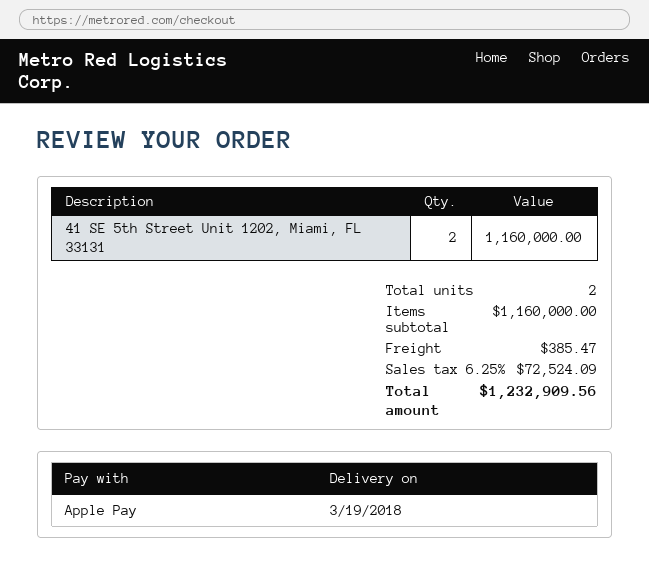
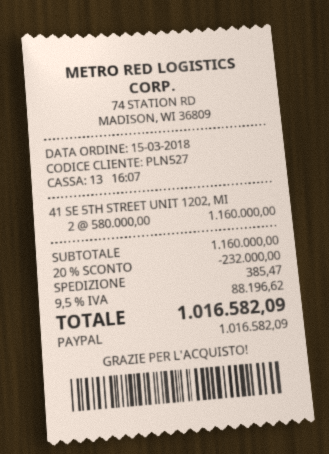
payment method: Apple Pay -> PayPal
discount: none -> 20% = 232000.00
tax: 6.25% = 72524.09 -> 9.5% = 88196.62
total: 1232909.56 -> 1016582.09

